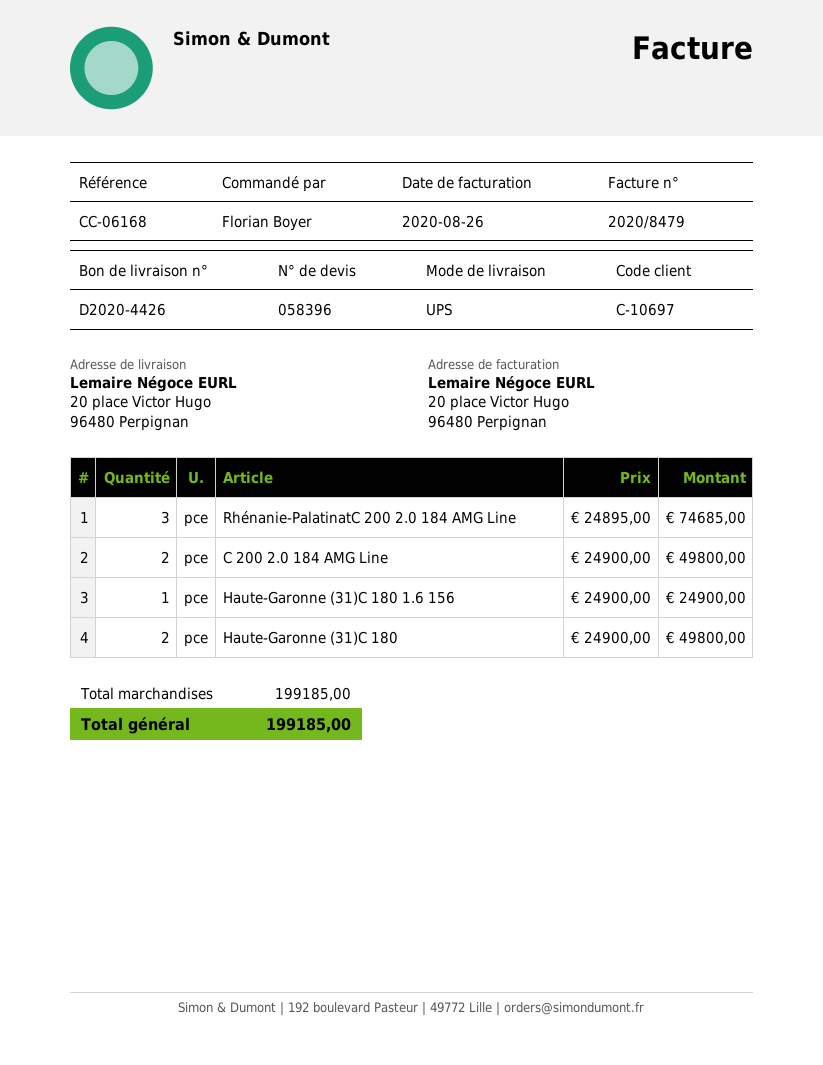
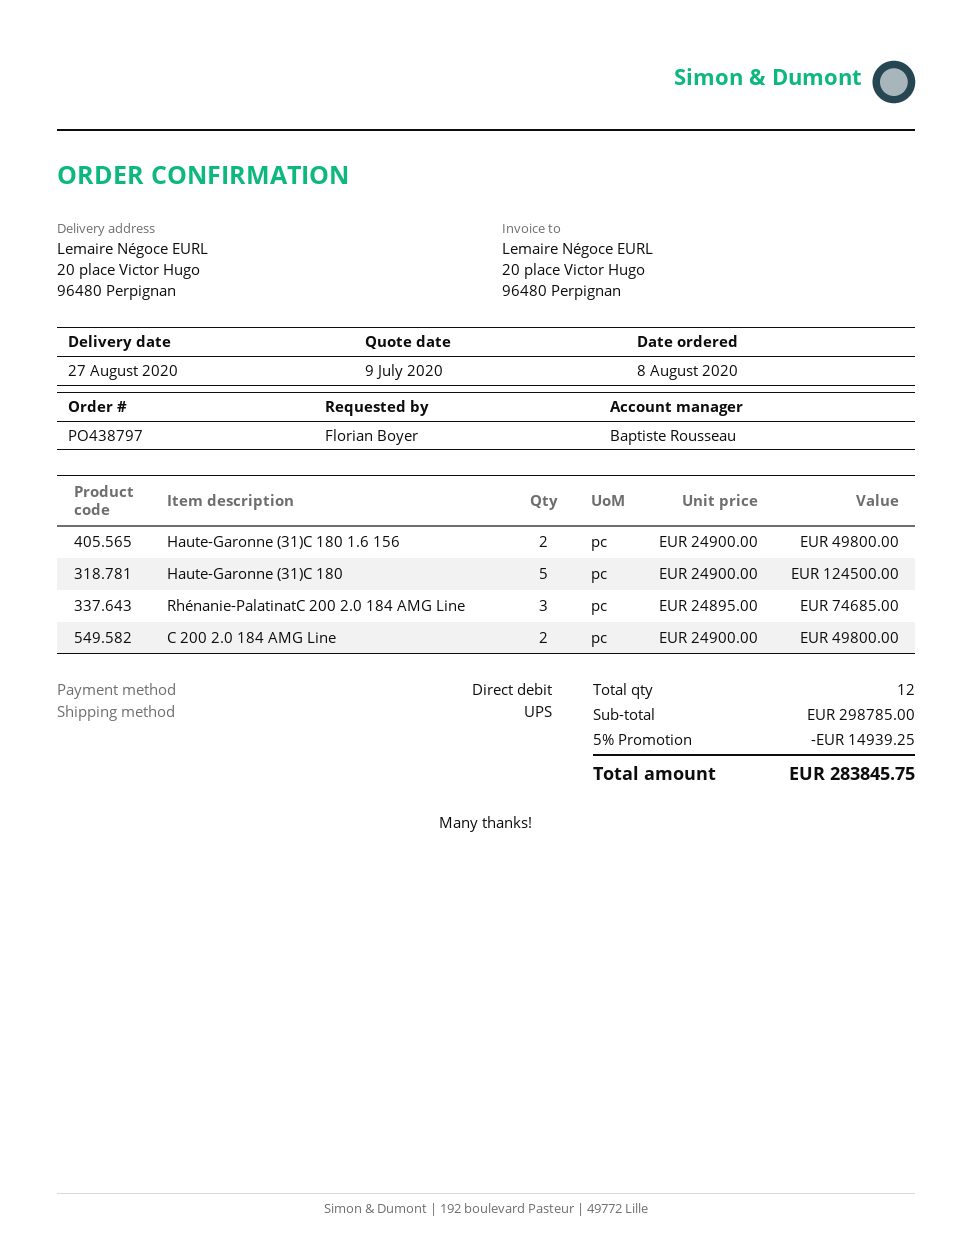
Haute-Garonne (31)C 180 1.6 156: 1 x 24900.00 = 24900.00 -> 2 x 24900.00 = 49800.00
Haute-Garonne (31)C 180: 2 x 24900.00 = 49800.00 -> 5 x 24900.00 = 124500.00
subtotal: 199185.00 -> 298785.00
discount: none -> 5% = 14939.25
total: 199185.00 -> 283845.75

